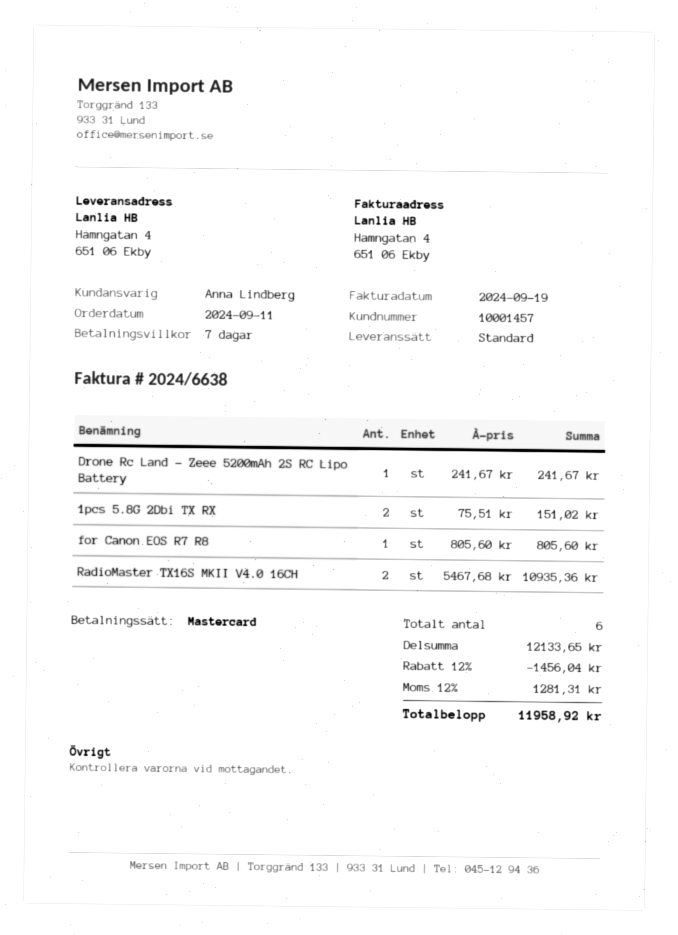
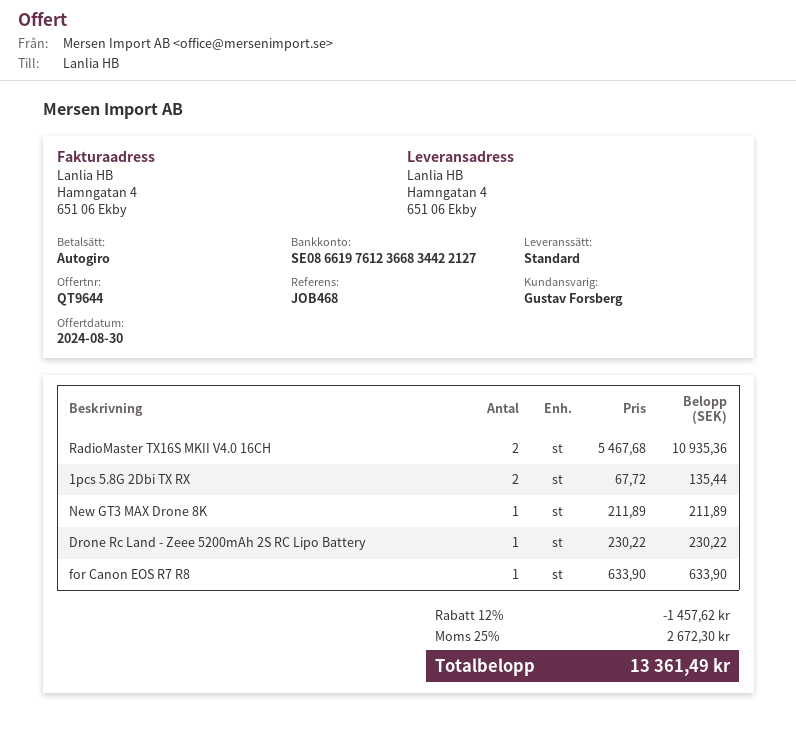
sales rep: Anna Lindberg -> Gustav Forsberg
payment method: Mastercard -> direct debit
Drone Rc Land - Zeee 5200mAh 2S RC Lipo Battery: 1 x 241.67 = 241.67 -> 1 x 230.22 = 230.22
1pcs 5.8G 2Dbi TX RX: 2 x 75.51 = 151.02 -> 2 x 67.72 = 135.44
for Canon EOS R7 R8: 1 x 805.60 = 805.60 -> 1 x 633.90 = 633.90
New GT3 MAX Drone 8K: none -> 1 x 211.89 = 211.89
discount: 12% = 1456.04 -> 12% = 1457.62
tax: 12% = 1281.31 -> 25% = 2672.30
total: 11958.92 -> 13361.49

